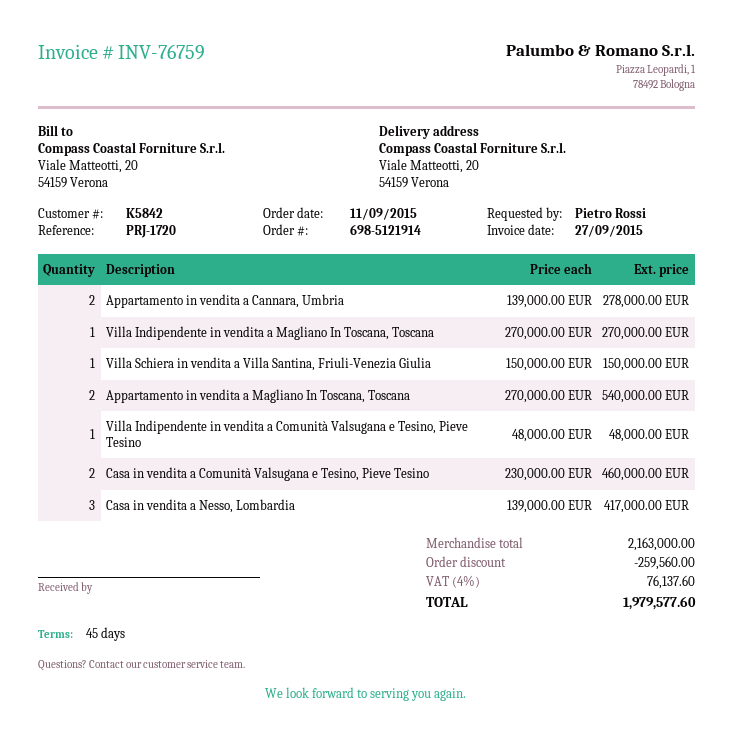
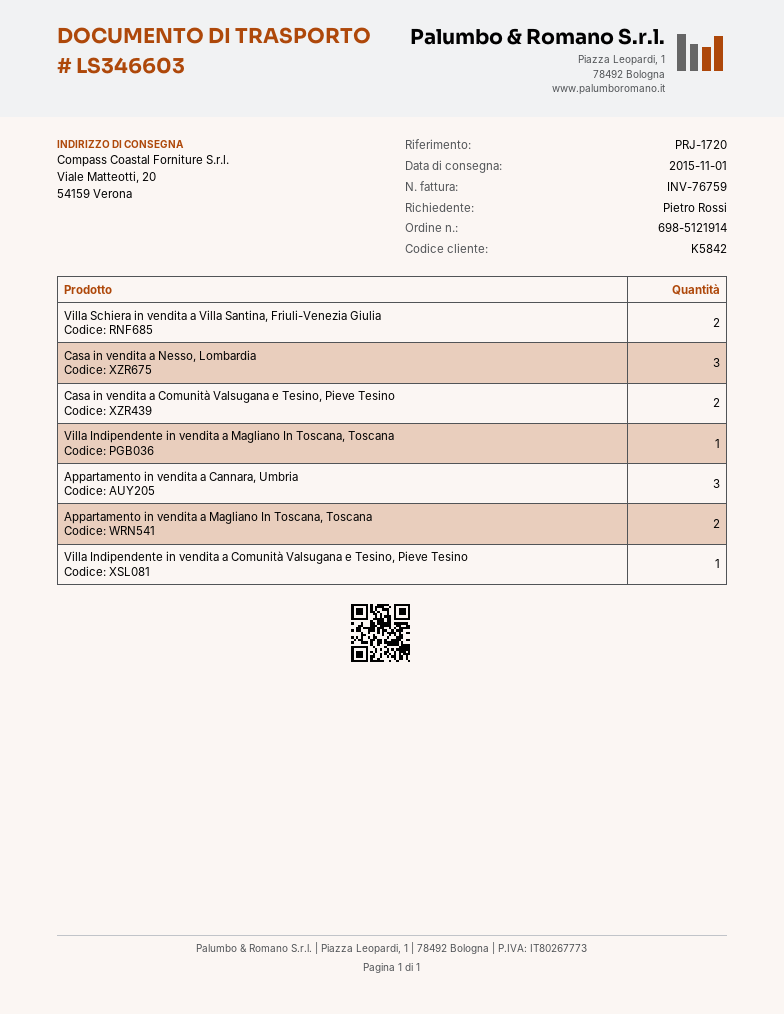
Appartamento in vendita a Cannara, Umbria: 2 -> 3
Villa Schiera in vendita a Villa Santina, Friuli-Venezia Giulia: 1 -> 2

